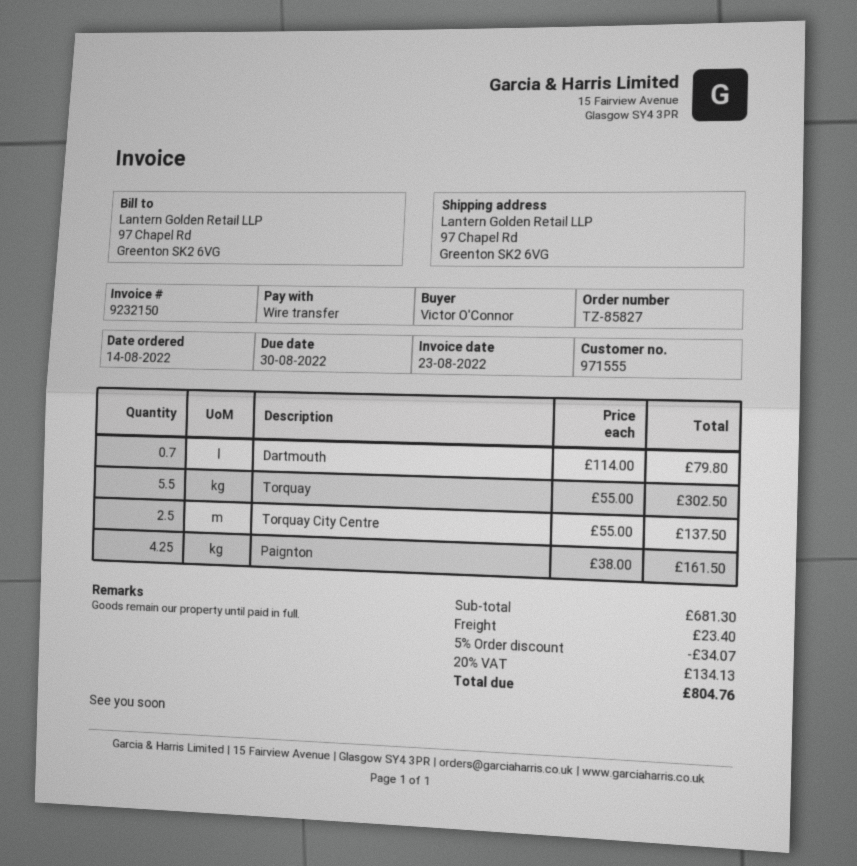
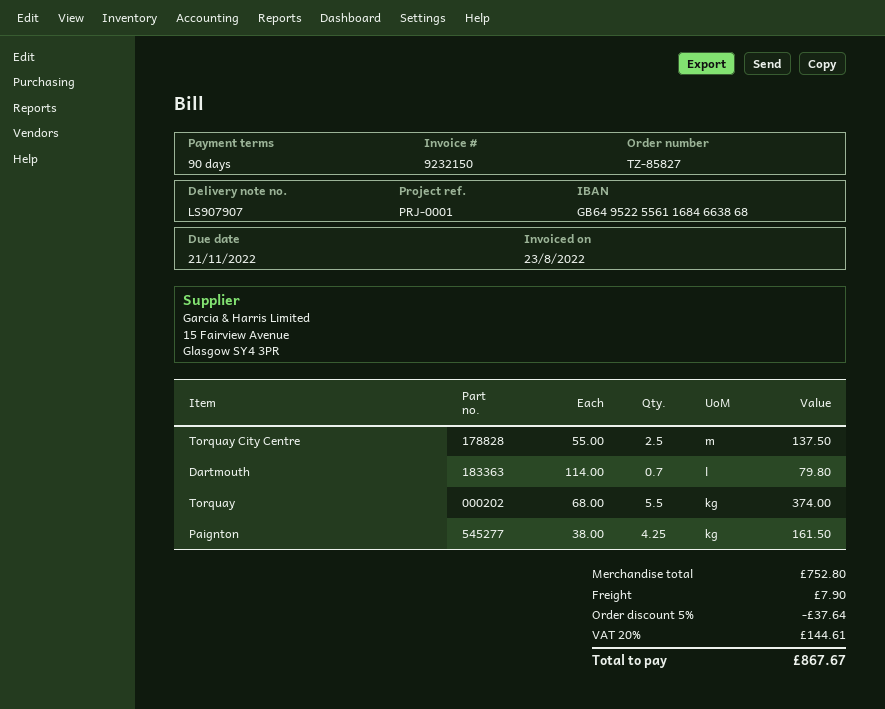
due date: 2022-08-30 -> 2022-11-21
Torquay: 5.5 x 55.00 = 302.50 -> 5.5 x 68.00 = 374.00
subtotal: 681.30 -> 752.80
discount: 5% = 34.07 -> 5% = 37.64
shipping: 23.40 -> 7.90
tax: 20% = 134.13 -> 20% = 144.61
total: 804.76 -> 867.67

